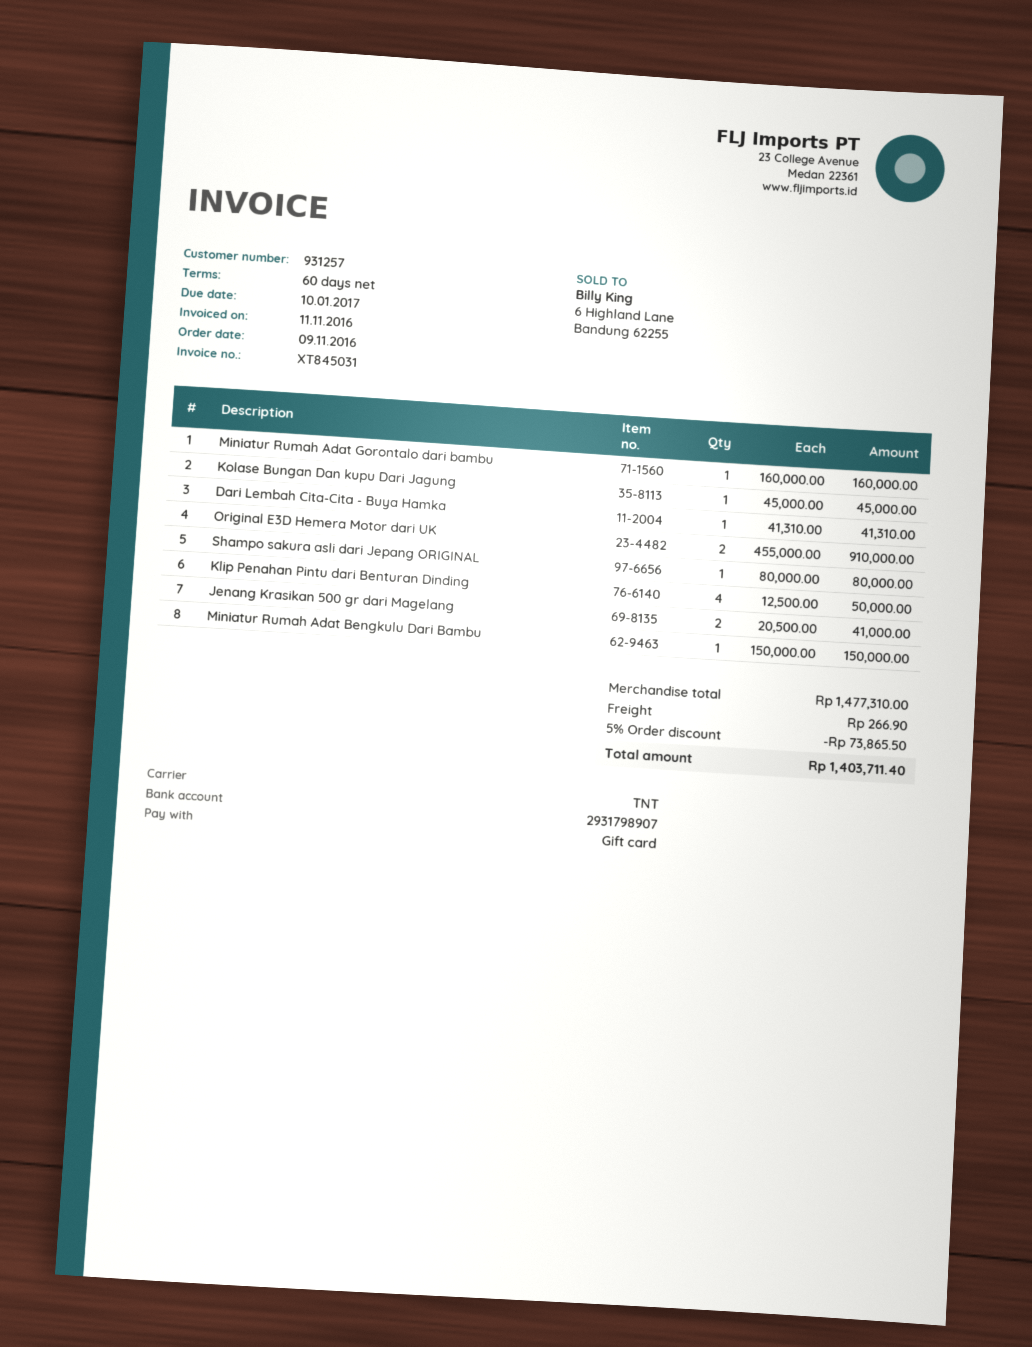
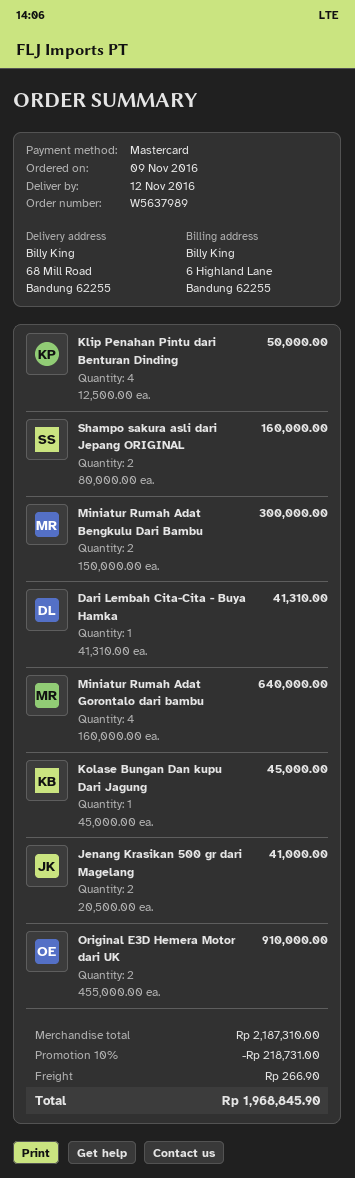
payment method: gift card -> Mastercard
Miniatur Rumah Adat Gorontalo dari bambu: 1 x 160000.00 = 160000.00 -> 4 x 160000.00 = 640000.00
Shampo sakura asli dari Jepang ORIGINAL: 1 x 80000.00 = 80000.00 -> 2 x 80000.00 = 160000.00
Miniatur Rumah Adat Bengkulu Dari Bambu: 1 x 150000.00 = 150000.00 -> 2 x 150000.00 = 300000.00
subtotal: 1477310.00 -> 2187310.00
discount: 5% = 73865.50 -> 10% = 218731.00
total: 1403711.40 -> 1968845.90

